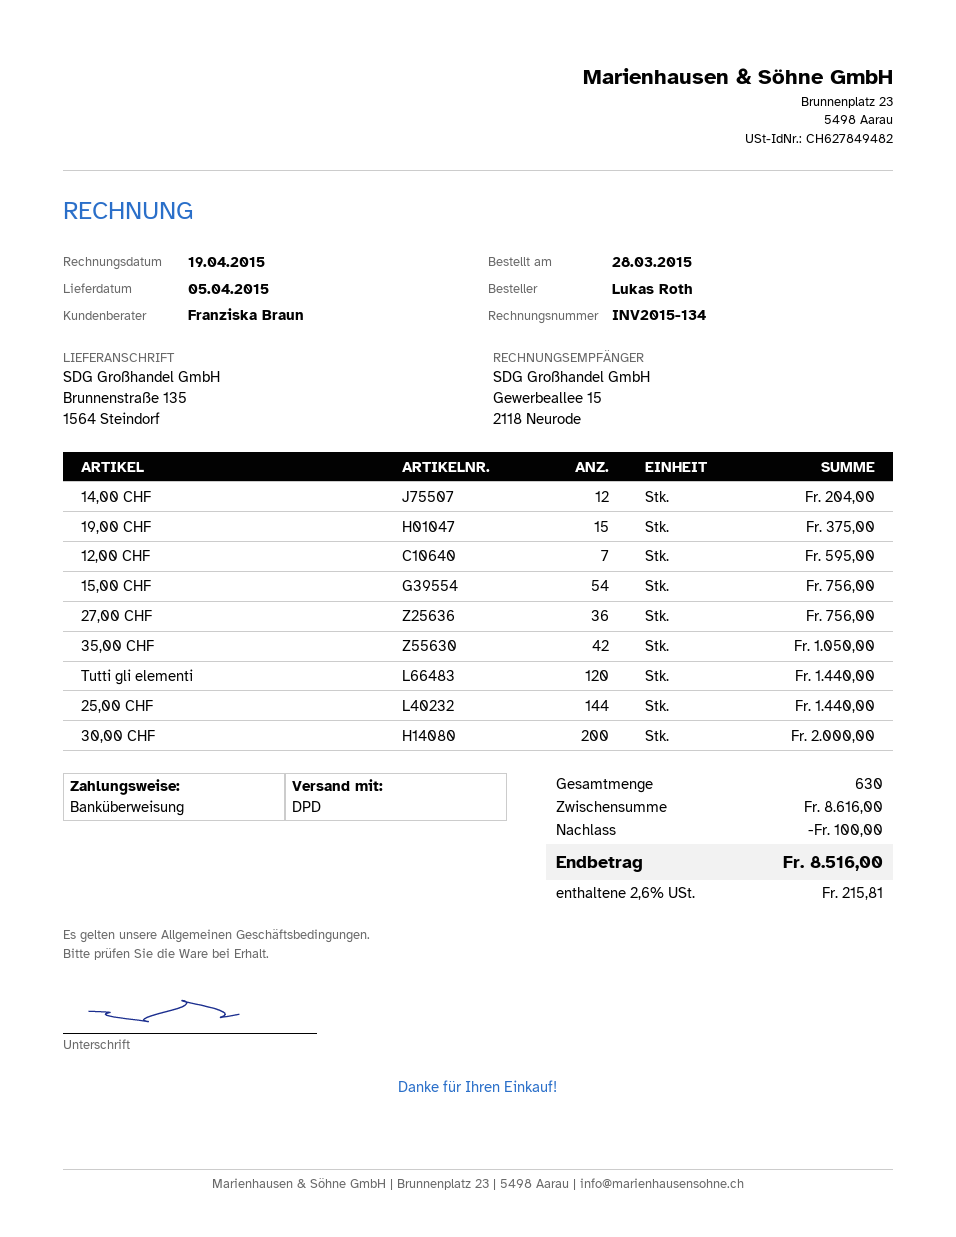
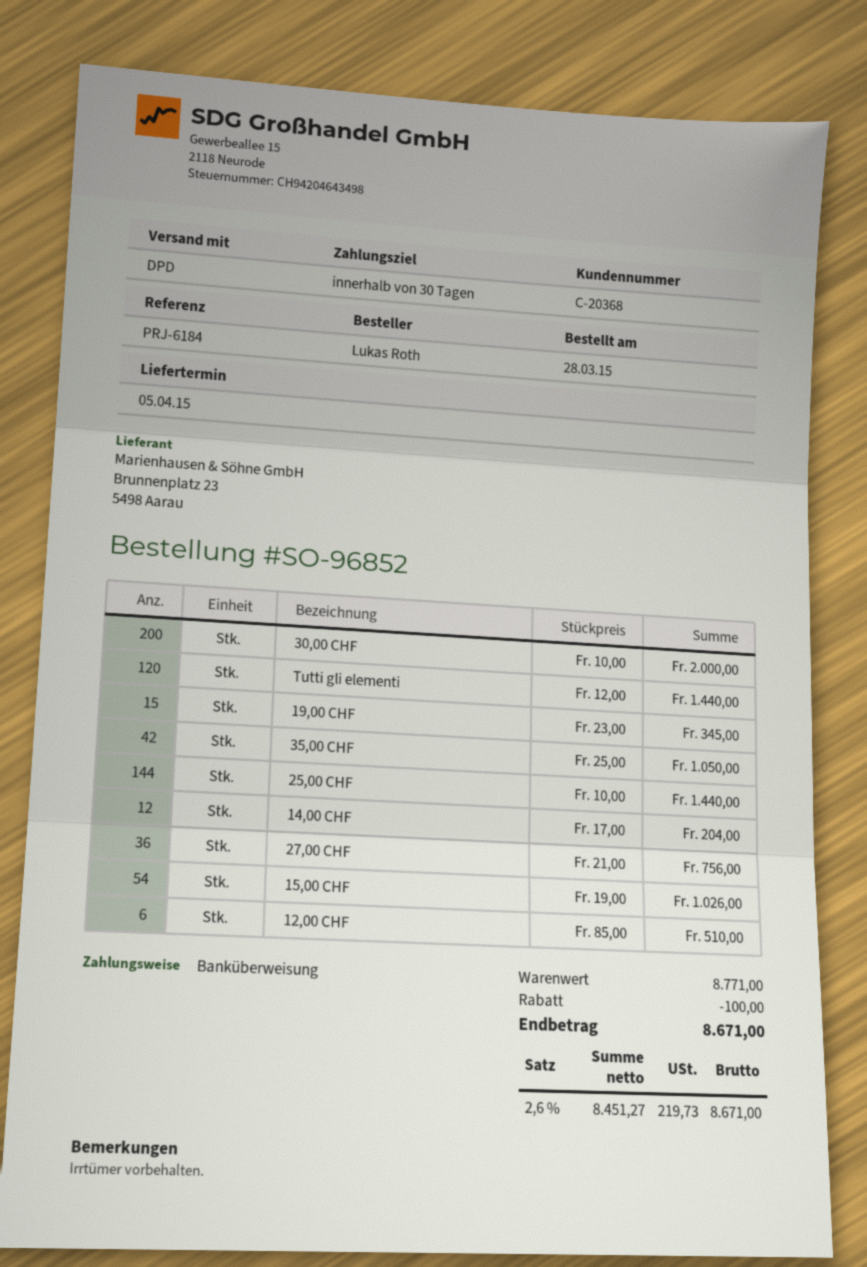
19,00 CHF: 15 for 375.00 -> 15 for 345.00
12,00 CHF: 7 for 595.00 -> 6 for 510.00
15,00 CHF: 54 for 756.00 -> 54 for 1026.00
subtotal: 8616.00 -> 8771.00
tax: 2.6% = 215.81 -> 2.6% = 219.73
total: 8516.00 -> 8671.00

